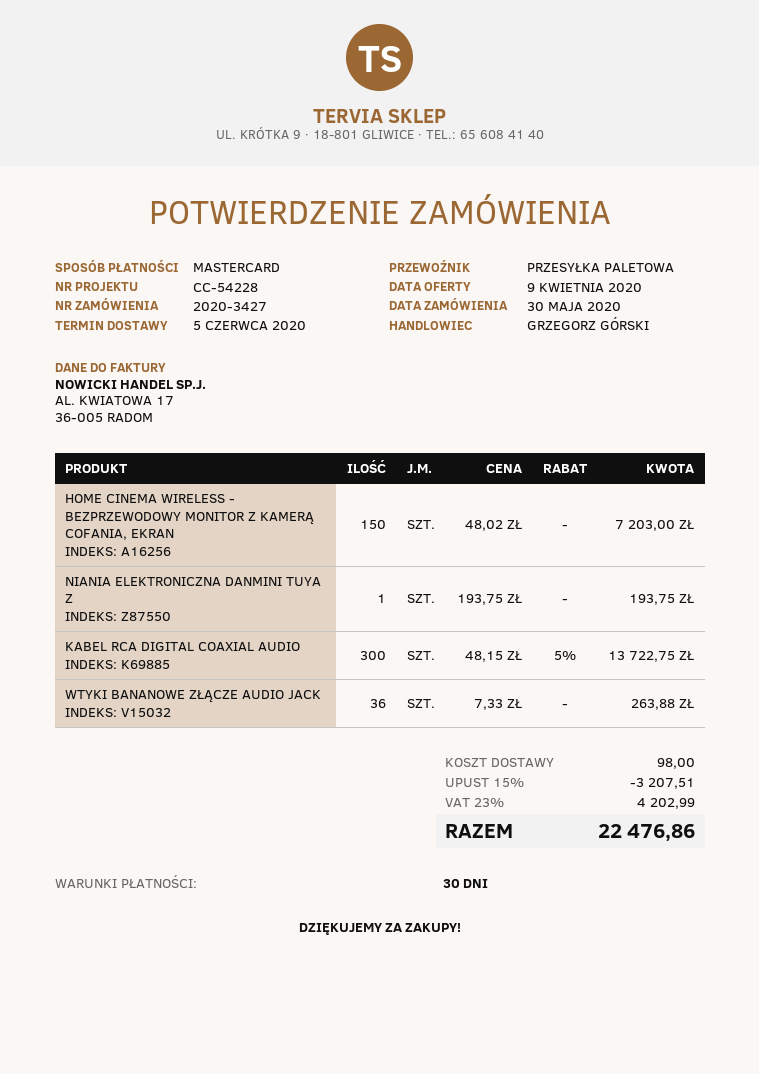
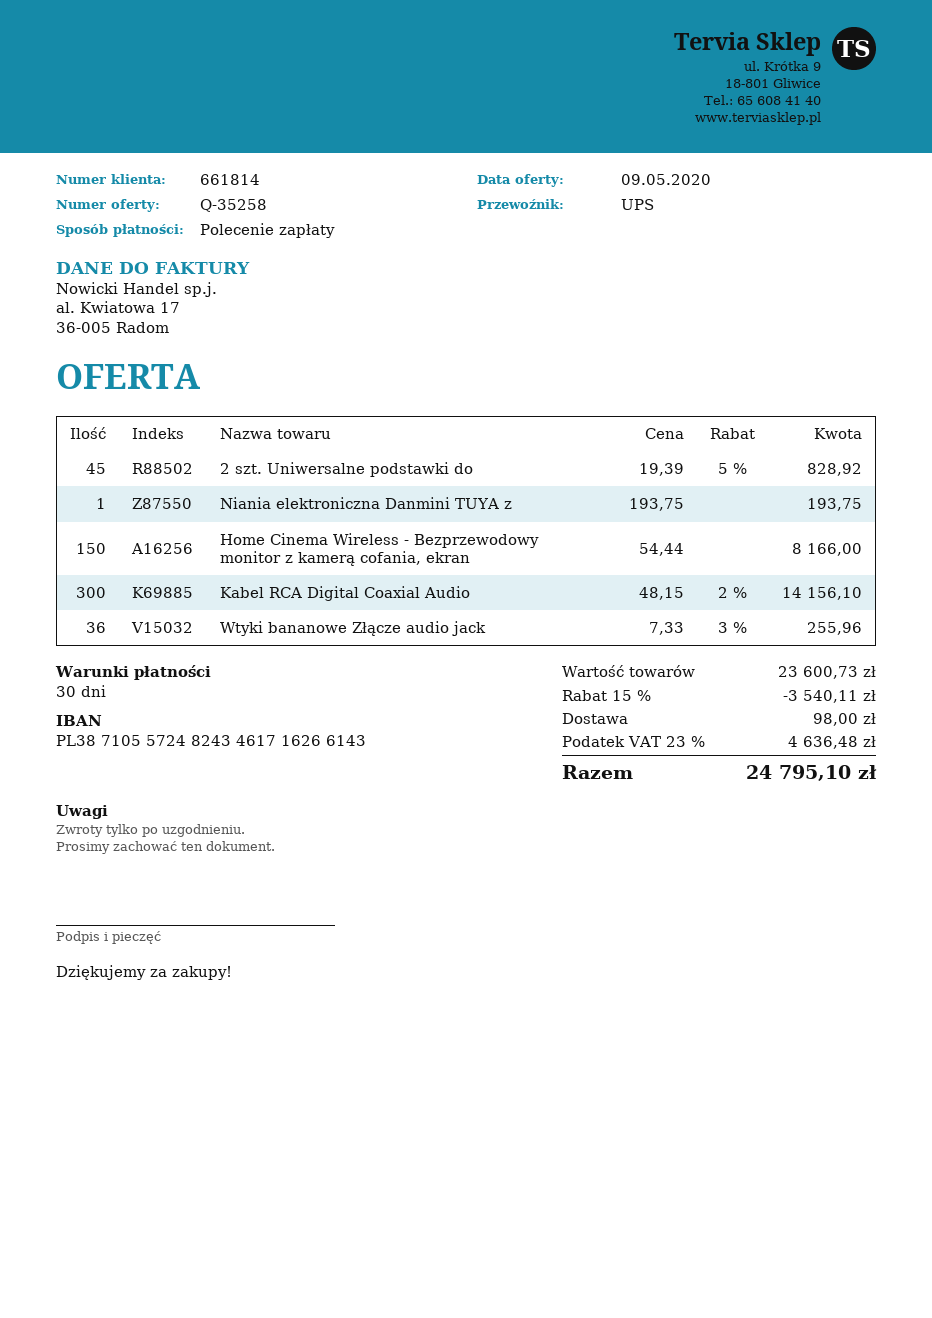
quote date: 2020-04-09 -> 2020-05-09
payment method: Mastercard -> direct debit
shipping method: pallet freight -> UPS
HOME CINEMA WIRELESS - BEZPRZEWODOWY MONITOR Z KAMERĄ COFANIA, EKRAN: 150 x 48.02 = 7203.00 -> 150 x 54.44 = 8166.00
KABEL RCA DIGITAL COAXIAL AUDIO: 300 x 48.15 - 5% = 13722.75 -> 300 x 48.15 - 2% = 14156.10
WTYKI BANANOWE ZŁĄCZE AUDIO JACK: 36 x 7.33 = 263.88 -> 36 x 7.33 - 3% = 255.96
2 szt. Uniwersalne podstawki do: none -> 45 x 19.39 - 5% = 828.92
discount: 15% = 3207.51 -> 15% = 3540.11
tax: 23% = 4202.99 -> 23% = 4636.48
total: 22476.86 -> 24795.10

